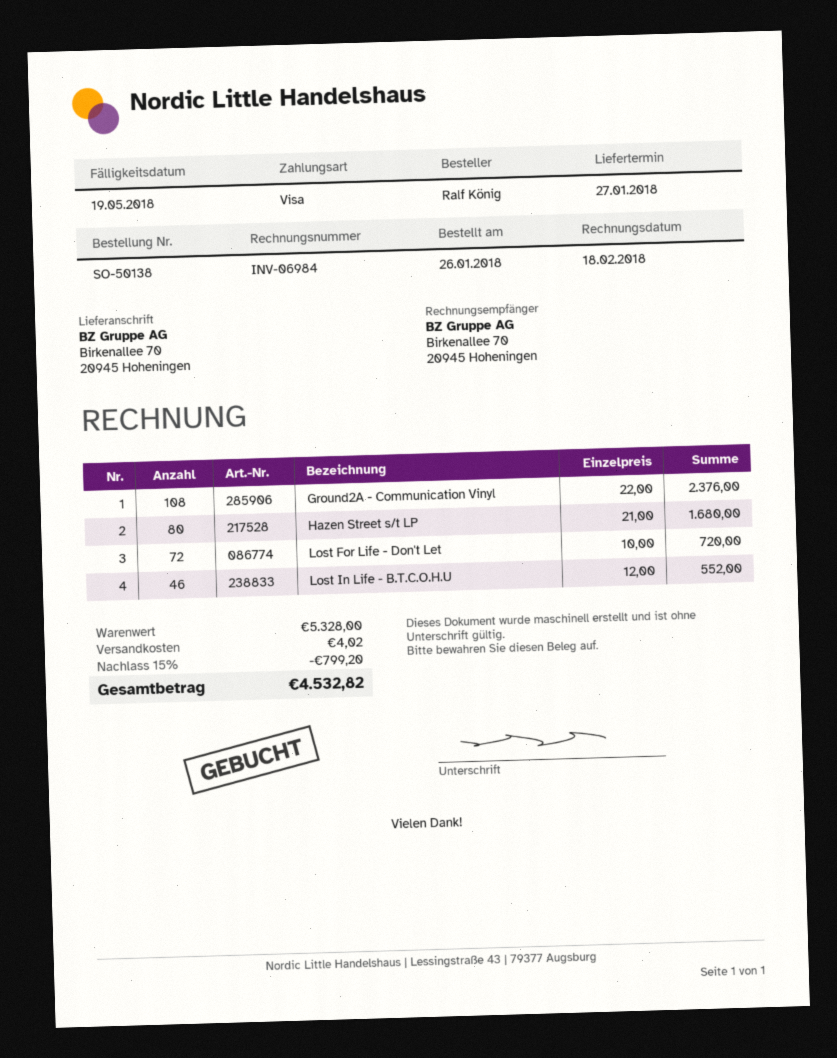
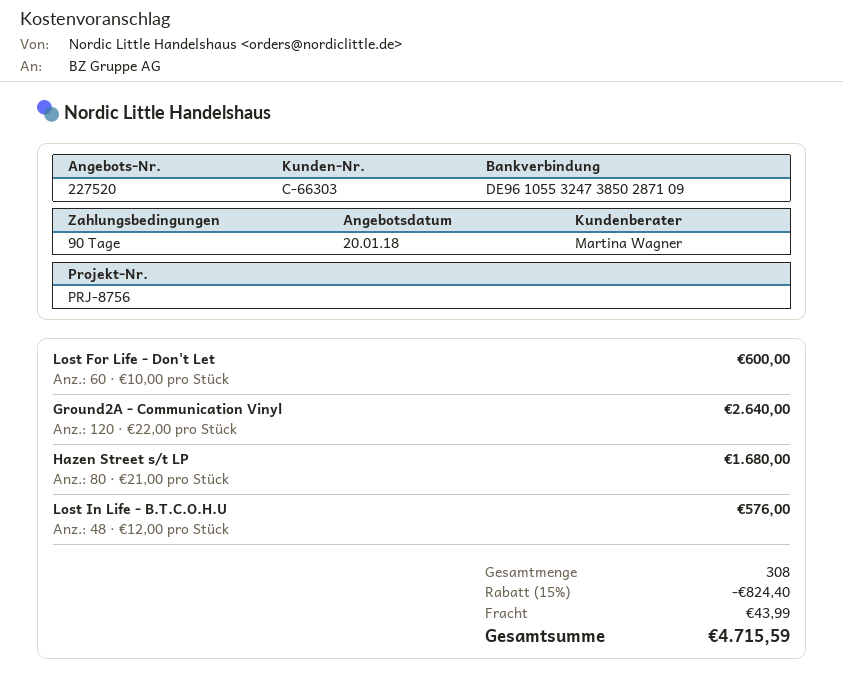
Ground2A - Communication Vinyl: 108 x 22.00 = 2376.00 -> 120 x 22.00 = 2640.00
Lost For Life - Don't Let: 72 x 10.00 = 720.00 -> 60 x 10.00 = 600.00
Lost In Life - B.T.C.O.H.U: 46 x 12.00 = 552.00 -> 48 x 12.00 = 576.00
discount: 15% = 799.20 -> 15% = 824.40
shipping: 4.02 -> 43.99
total: 4532.82 -> 4715.59

